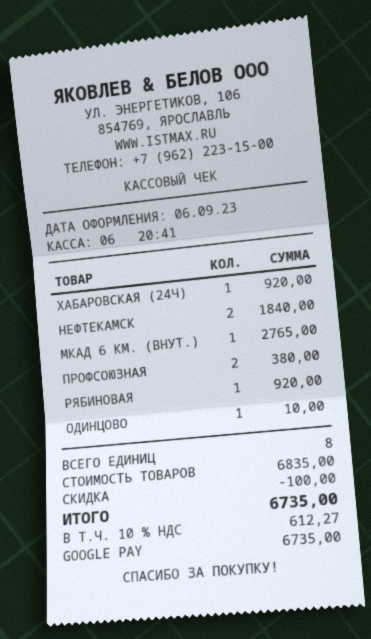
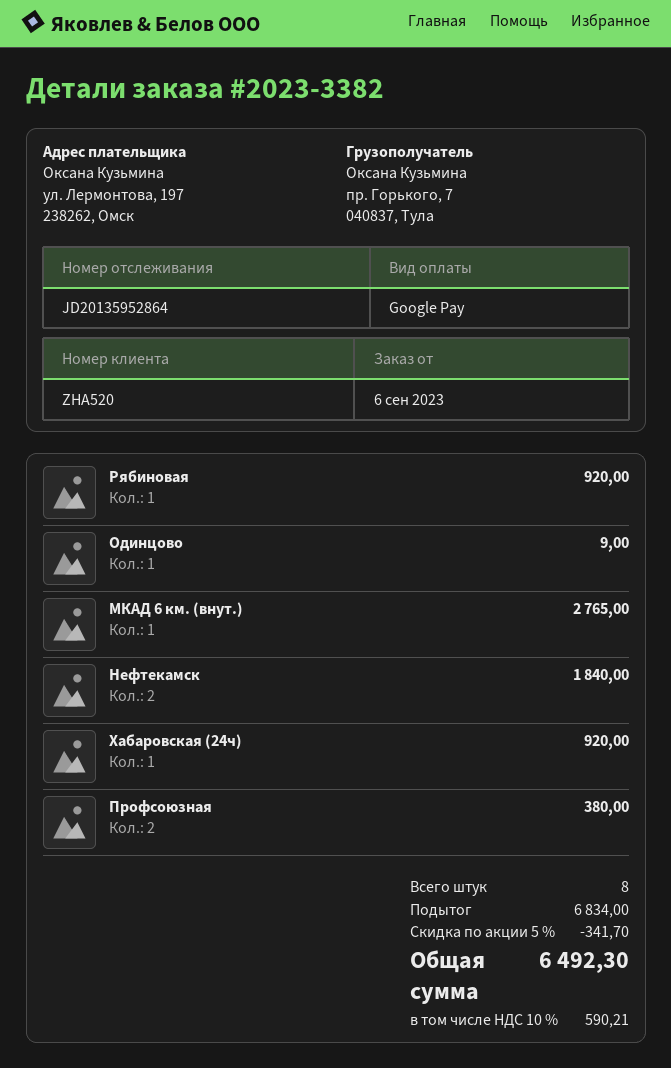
ОДИНЦОВО: 1 for 10.00 -> 1 for 9.00
subtotal: 6835.00 -> 6834.00
discount: 100.00 -> 341.70
tax: 10% = 612.27 -> 10% = 590.21
total: 6735.00 -> 6492.30

